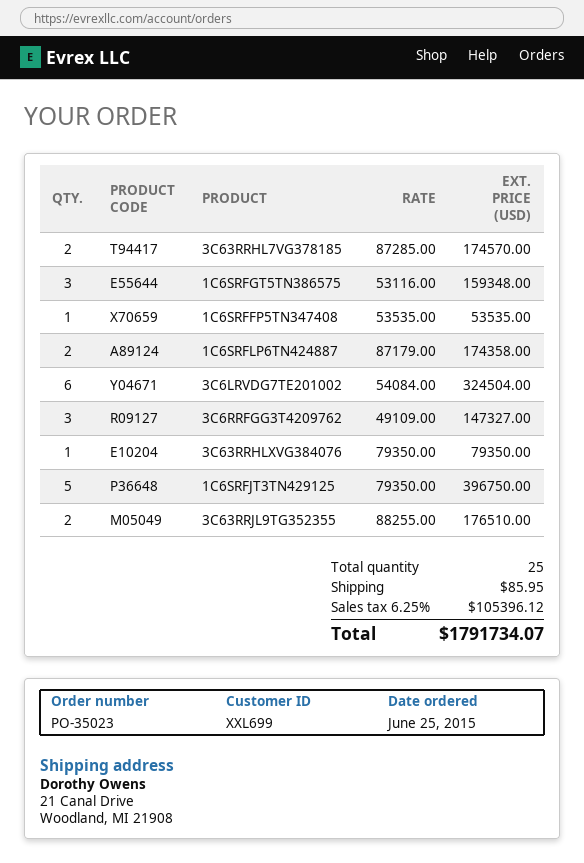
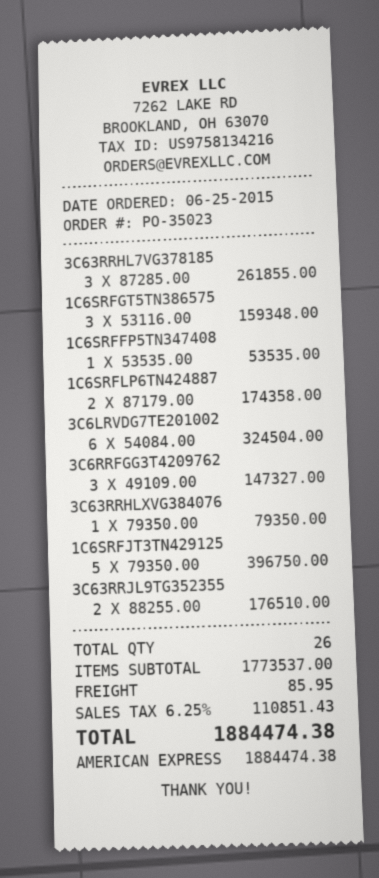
3C63RRHL7VG378185: 2 x 87285.00 = 174570.00 -> 3 x 87285.00 = 261855.00
total quantity: 25 -> 26
tax: 6.25% = 105396.12 -> 6.25% = 110851.43
total: 1791734.07 -> 1884474.38

